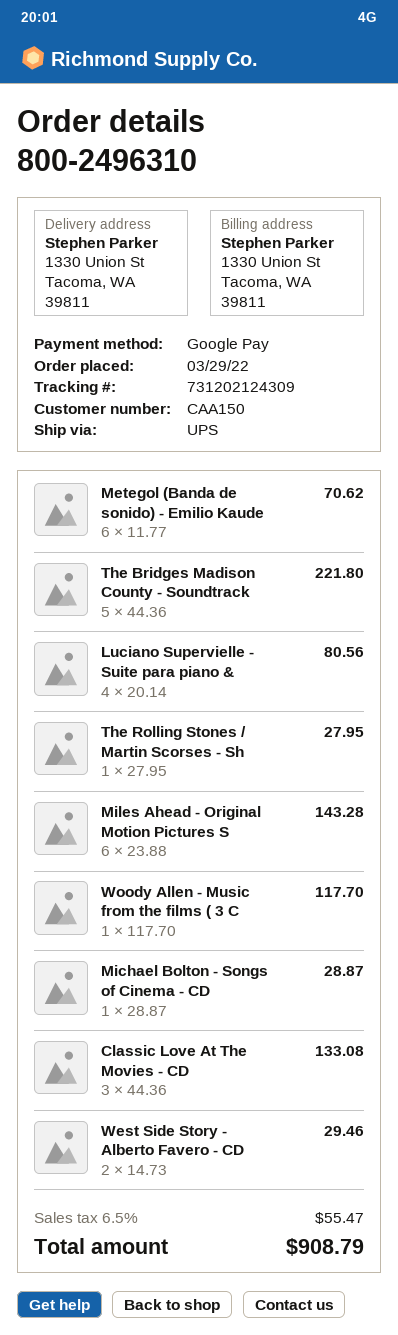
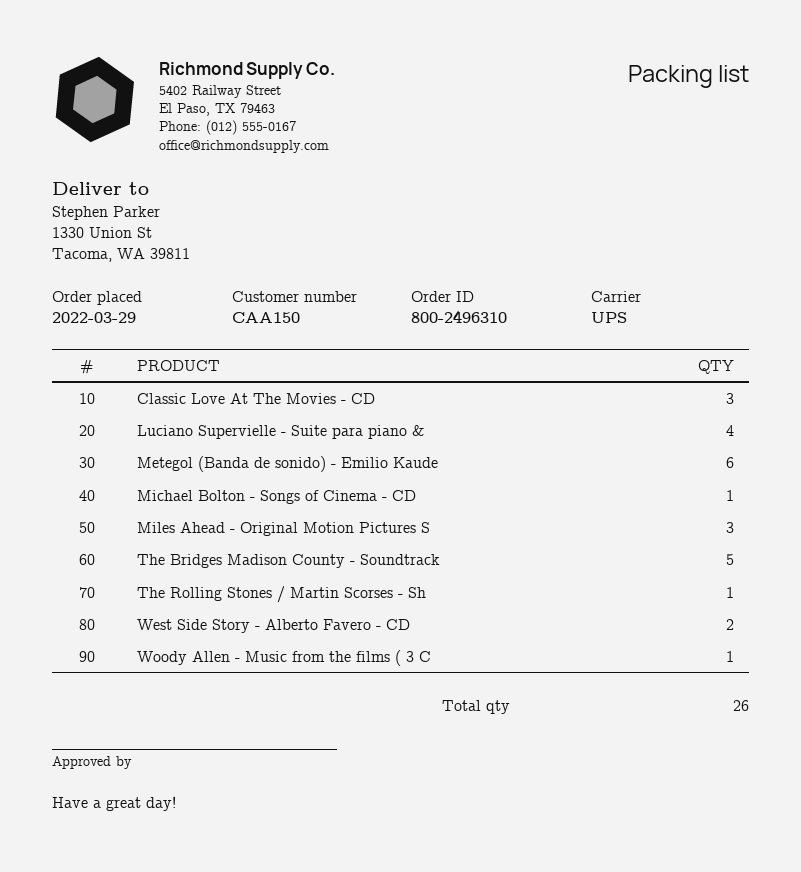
Miles Ahead - Original Motion Pictures S: 6 -> 3

